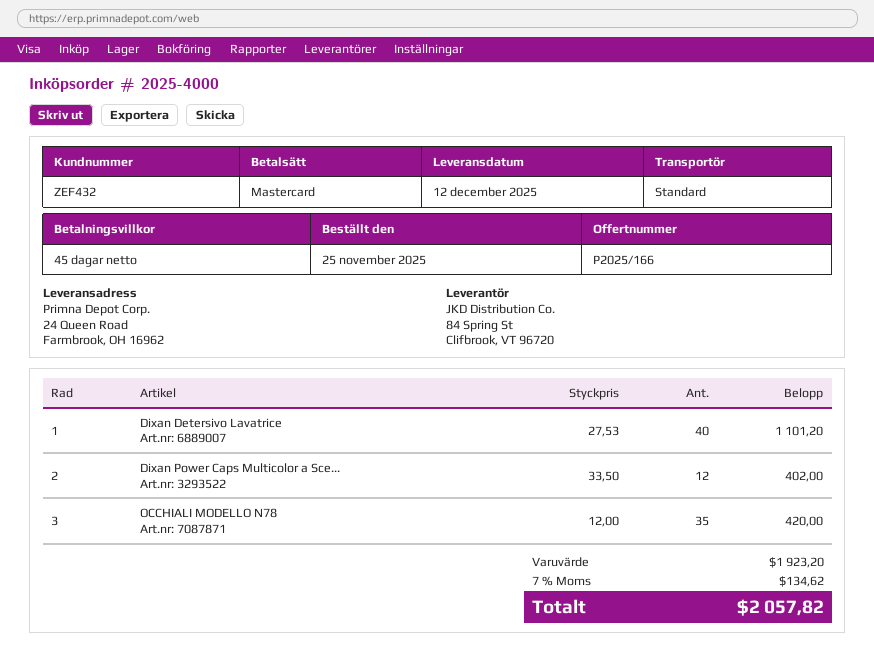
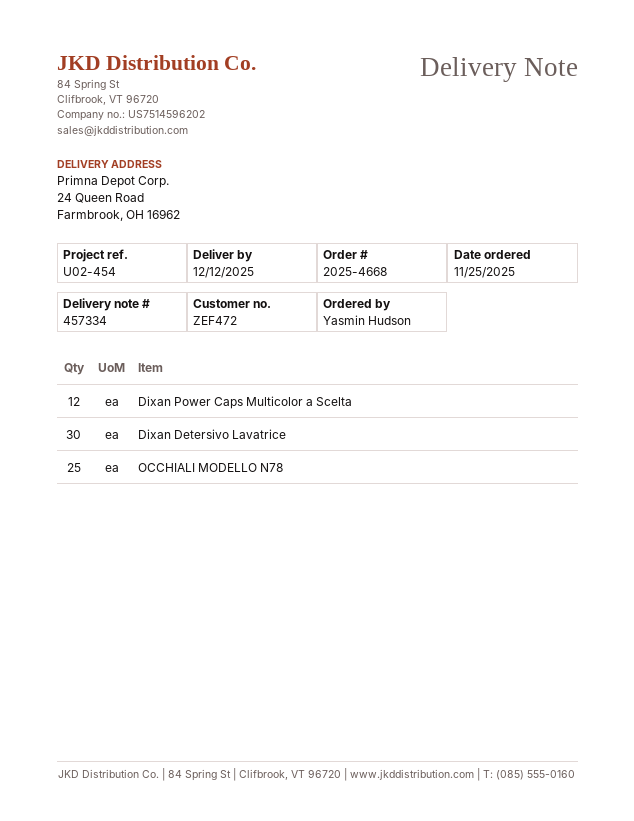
order number: 2025-4000 -> 2025-4668
customer number: ZEF432 -> ZEF472
Dixan Detersivo Lavatrice: 40 -> 30
OCCHIALI MODELLO N78: 35 -> 25

